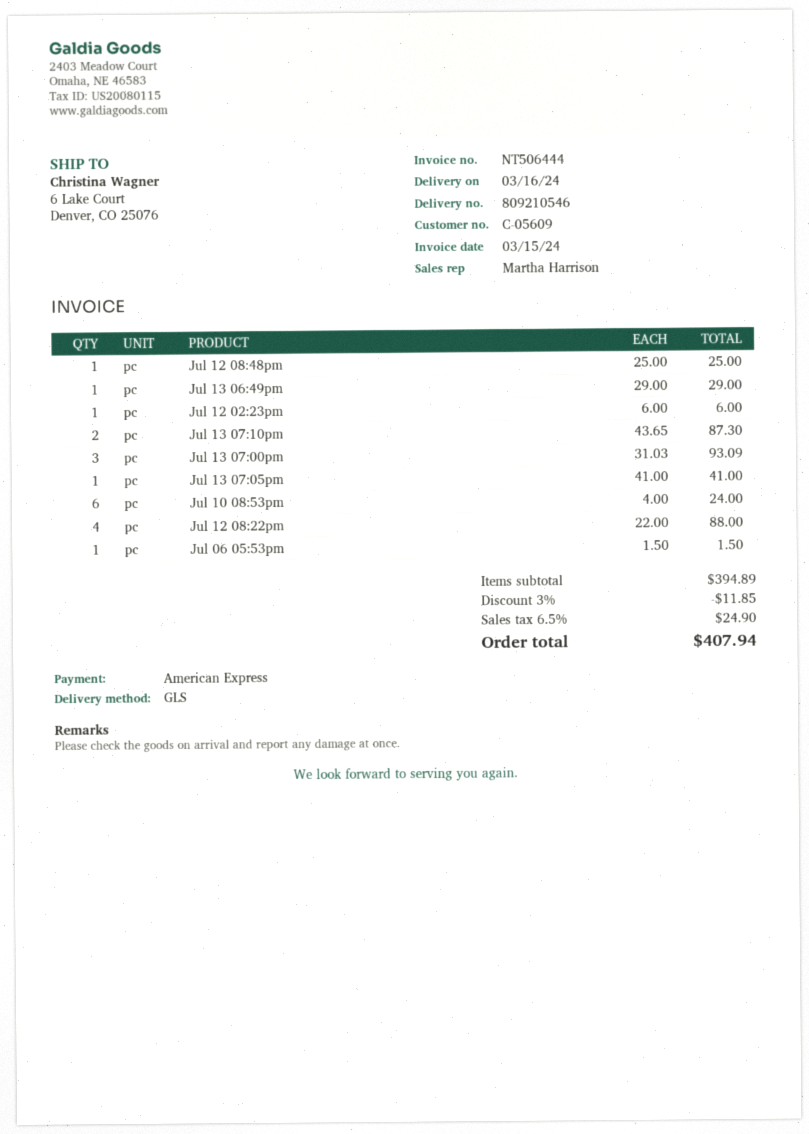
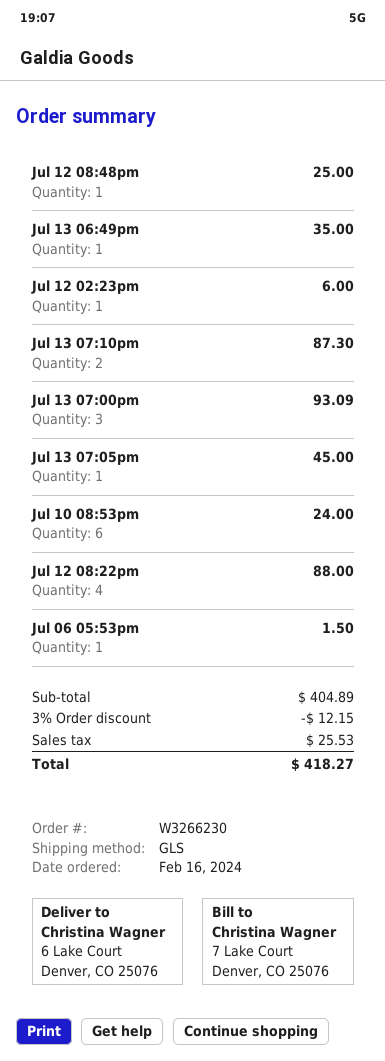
Jul 13 06:49pm: 1 for 29.00 -> 1 for 35.00
Jul 13 07:05pm: 1 for 41.00 -> 1 for 45.00
subtotal: 394.89 -> 404.89
discount: 3% = 11.85 -> 3% = 12.15
tax: 24.90 -> 25.53
total: 407.94 -> 418.27

